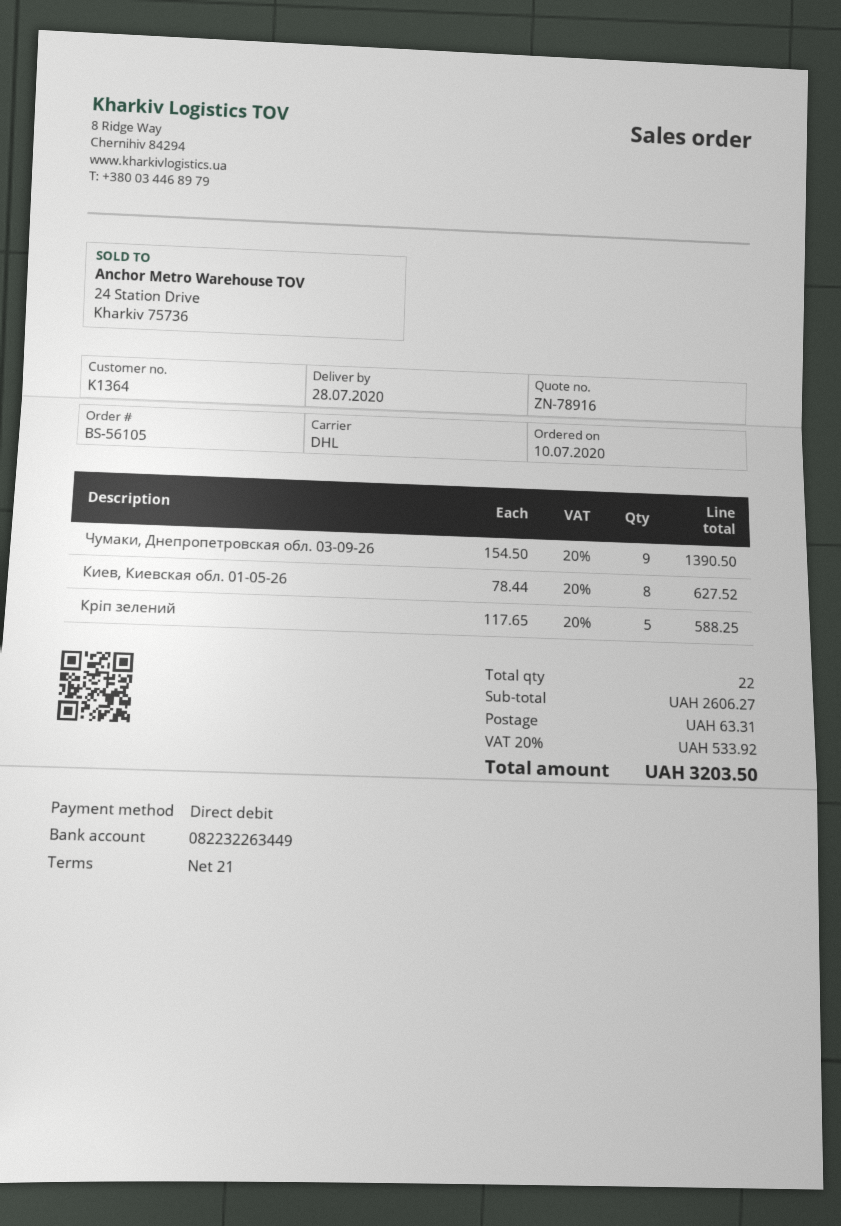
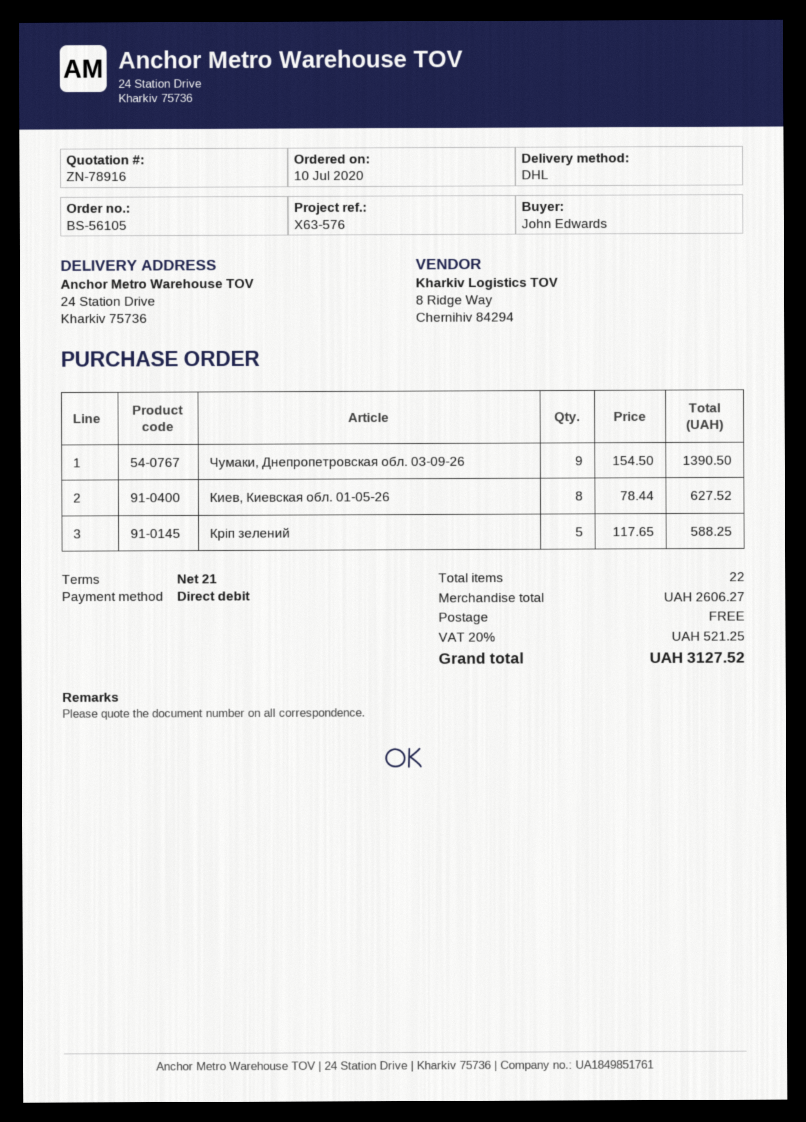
shipping: 63.31 -> 0.00
tax: 20% = 533.92 -> 20% = 521.25
total: 3203.50 -> 3127.52

